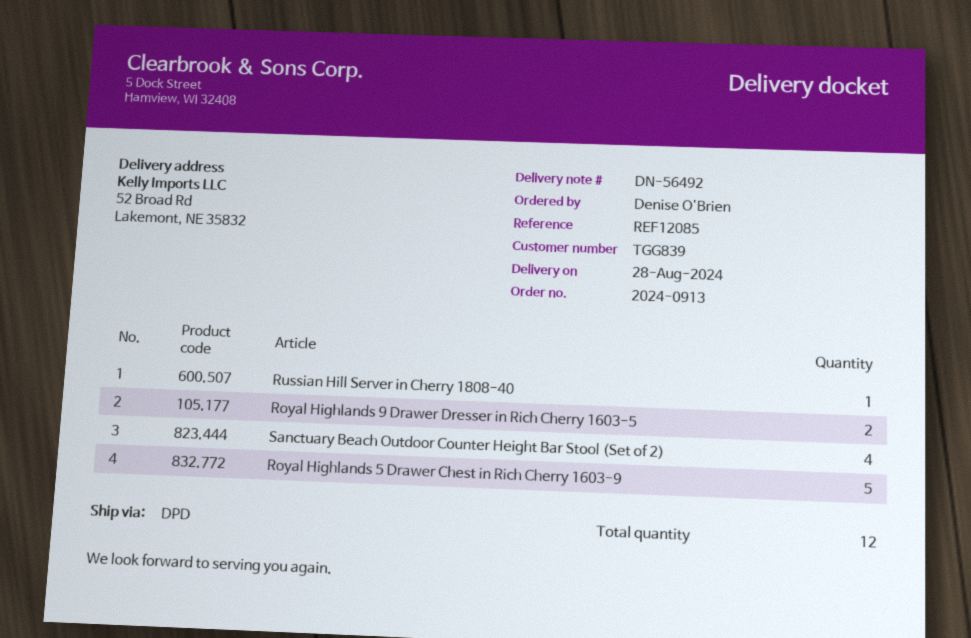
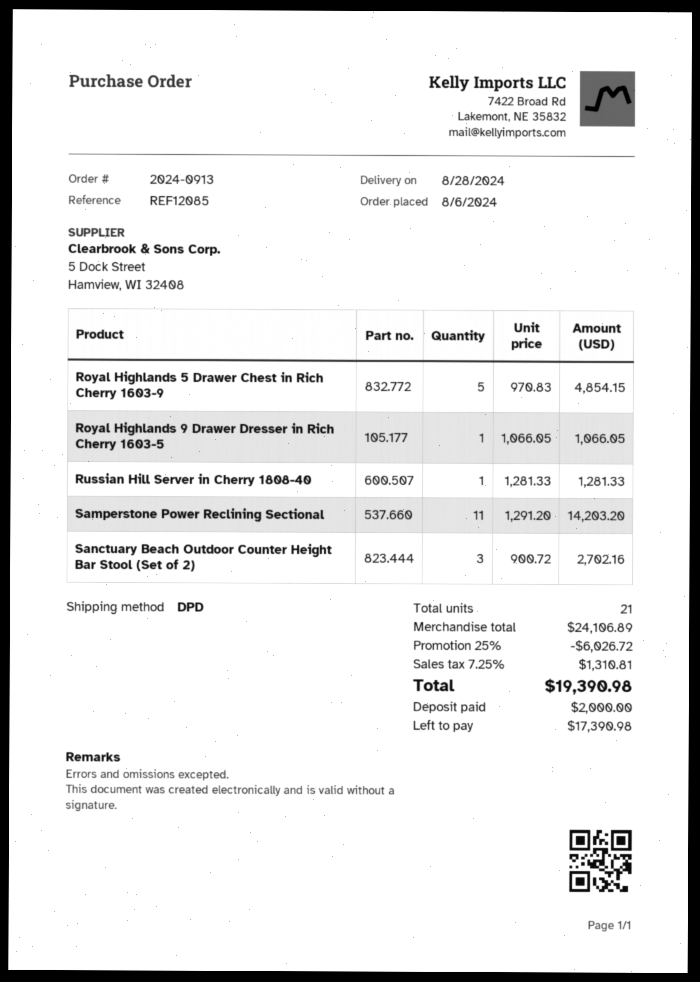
Royal Highlands 9 Drawer Dresser in Rich Cherry 1603-5: 2 -> 1
Sanctuary Beach Outdoor Counter Height Bar Stool (Set of 2): 4 -> 3
Samperstone Power Reclining Sectional: none -> 11
total quantity: 12 -> 21

